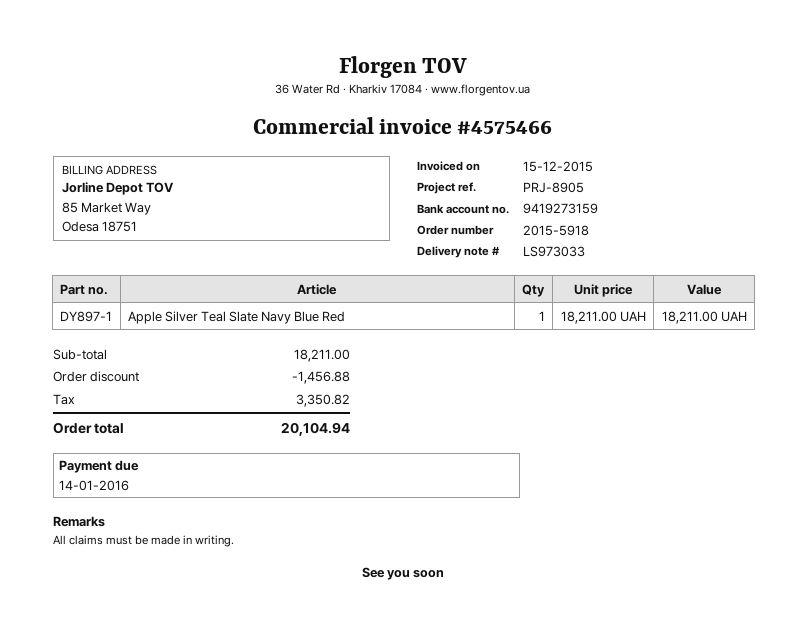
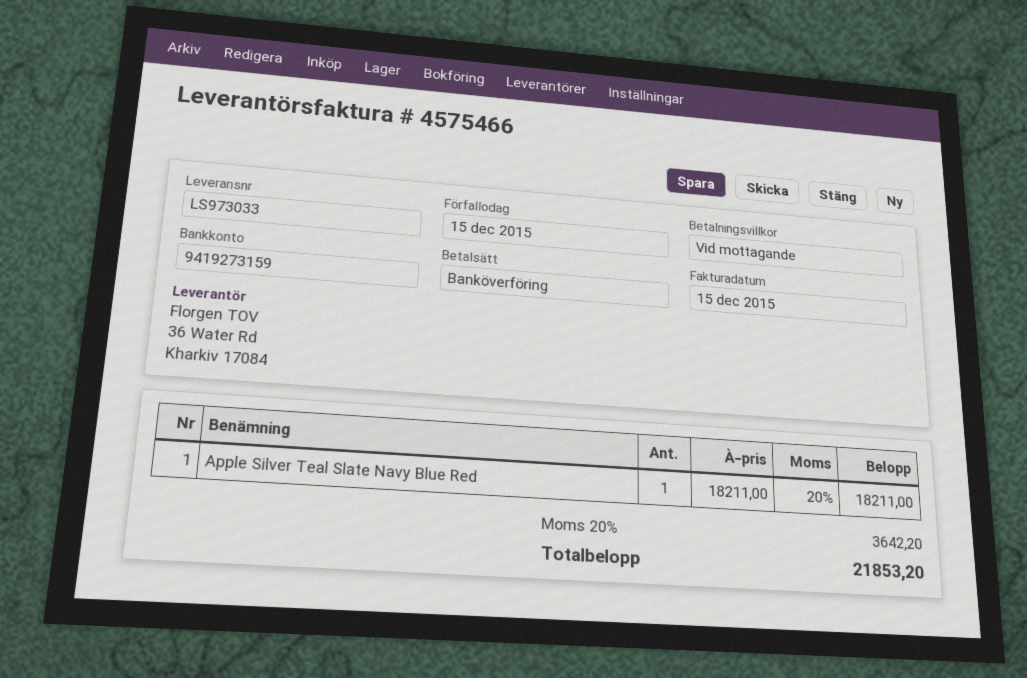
due date: 2016-01-14 -> 2015-12-15
discount: 1456.88 -> none
tax: 3350.82 -> 3642.20
total: 20104.94 -> 21853.20

